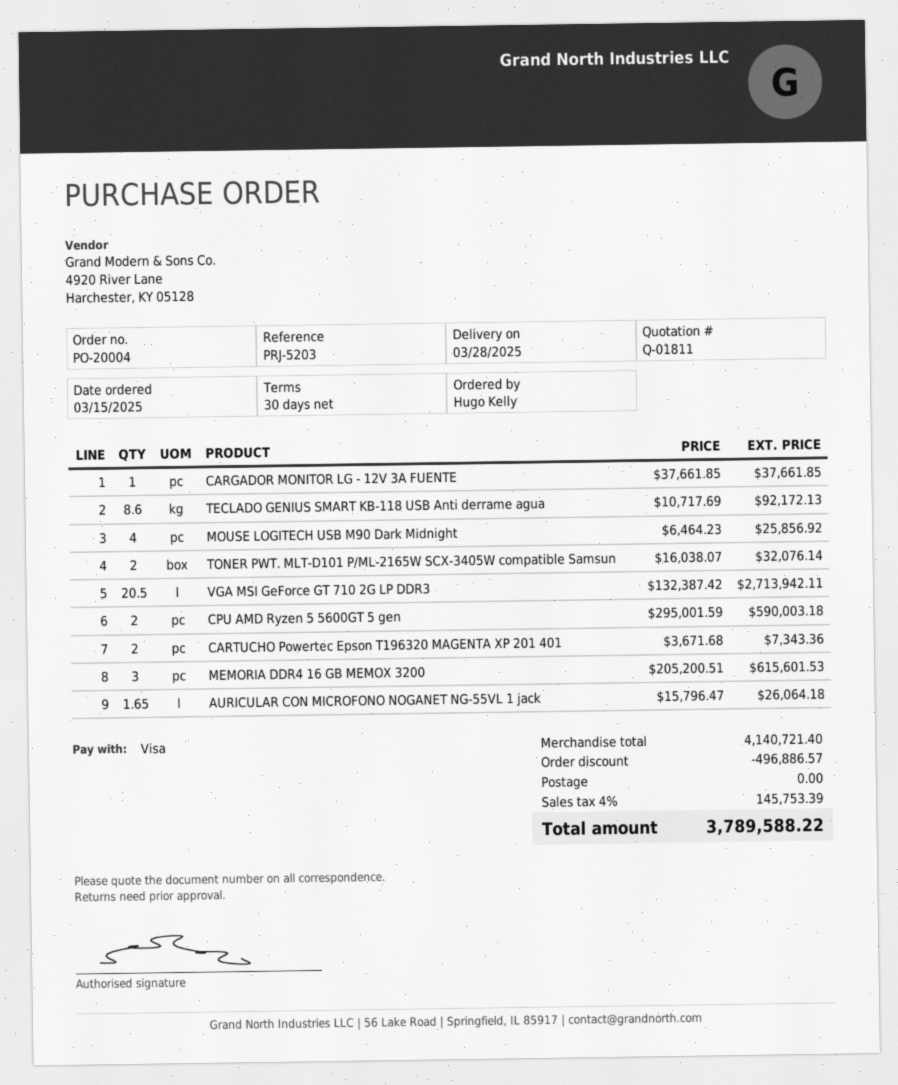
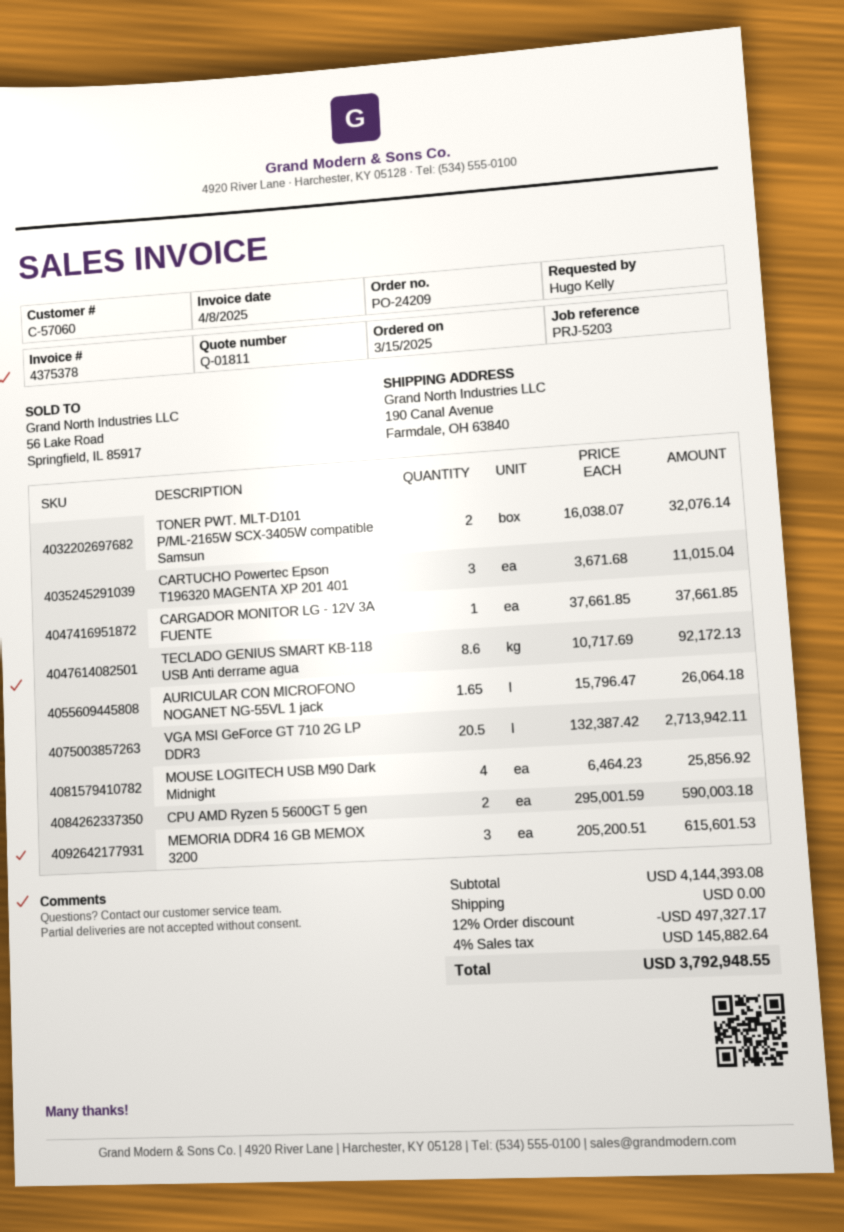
order number: PO-20004 -> PO-24209
CARTUCHO Powertec Epson T196320 MAGENTA XP 201 401: 2 x 3671.68 = 7343.36 -> 3 x 3671.68 = 11015.04
subtotal: 4140721.40 -> 4144393.08
discount: 496886.57 -> 497327.17
tax: 4% = 145753.39 -> 4% = 145882.64
total: 3789588.22 -> 3792948.55

